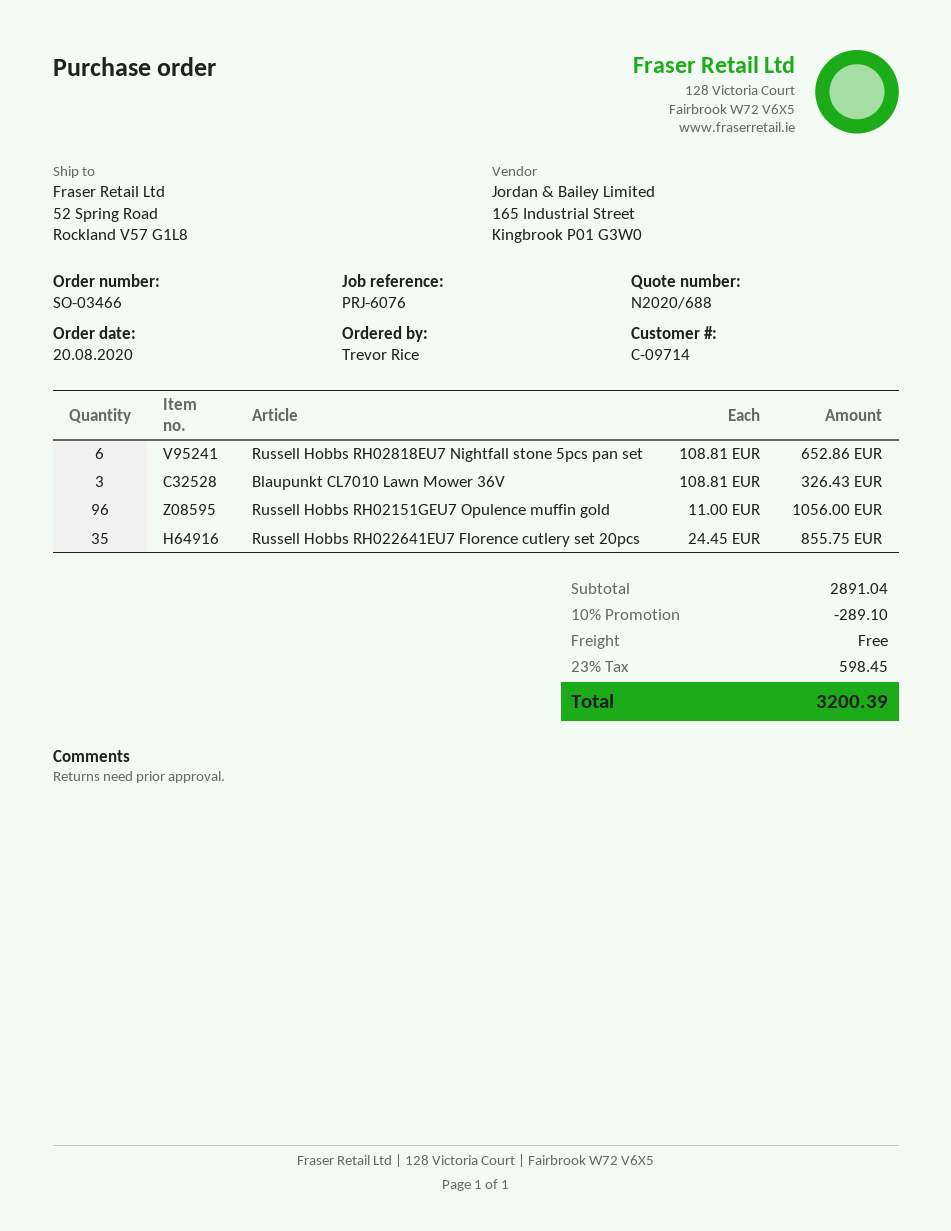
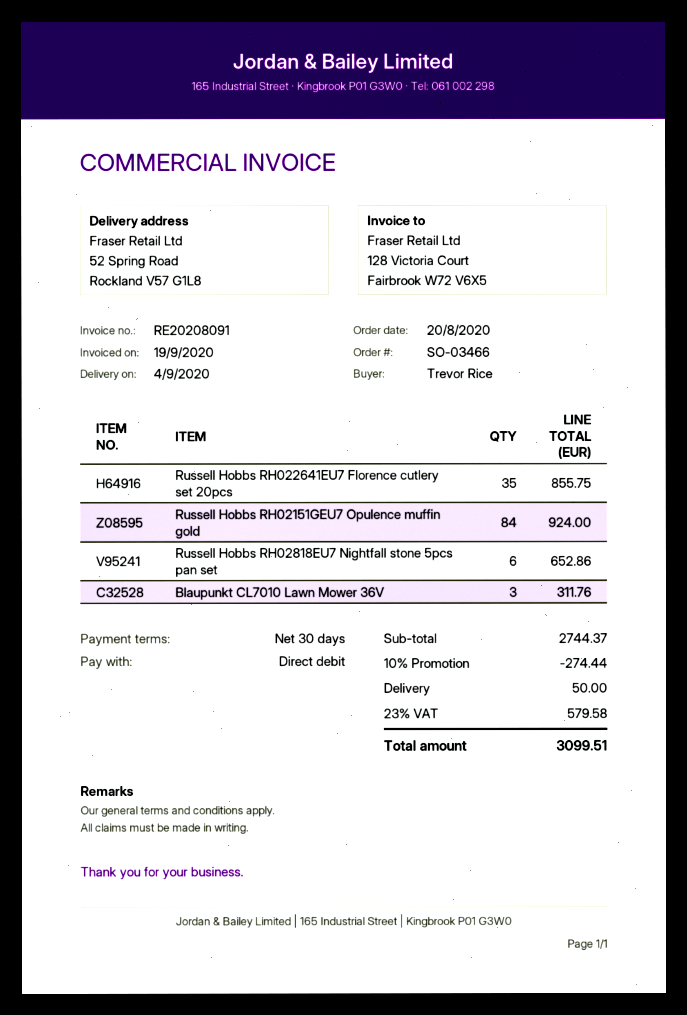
Blaupunkt CL7010 Lawn Mower 36V: 3 for 326.43 -> 3 for 311.76
Russell Hobbs RH02151GEU7 Opulence muffin gold: 96 for 1056.00 -> 84 for 924.00
subtotal: 2891.04 -> 2744.37
discount: 10% = 289.10 -> 10% = 274.44
shipping: 0.00 -> 50.00
tax: 23% = 598.45 -> 23% = 579.58
total: 3200.39 -> 3099.51

